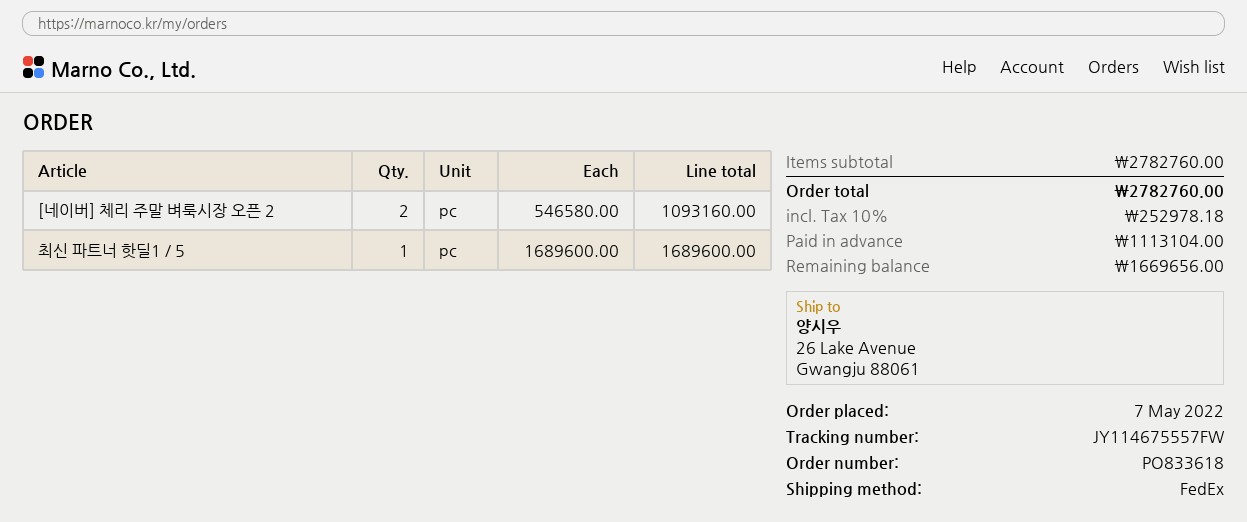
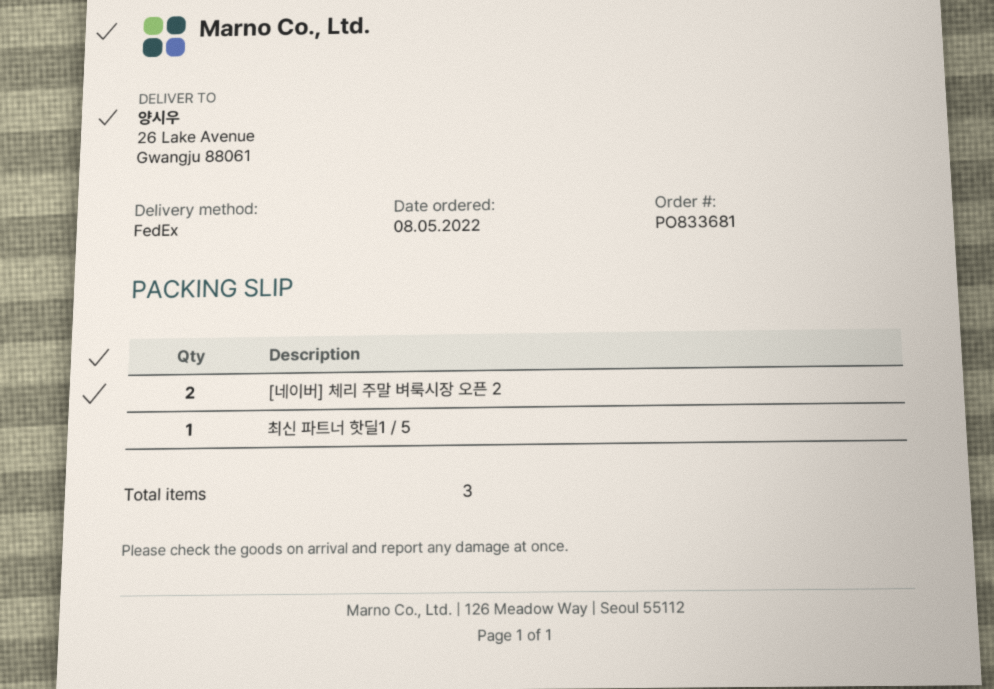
order number: PO833618 -> PO833681
order date: 2022-05-07 -> 2022-05-08

